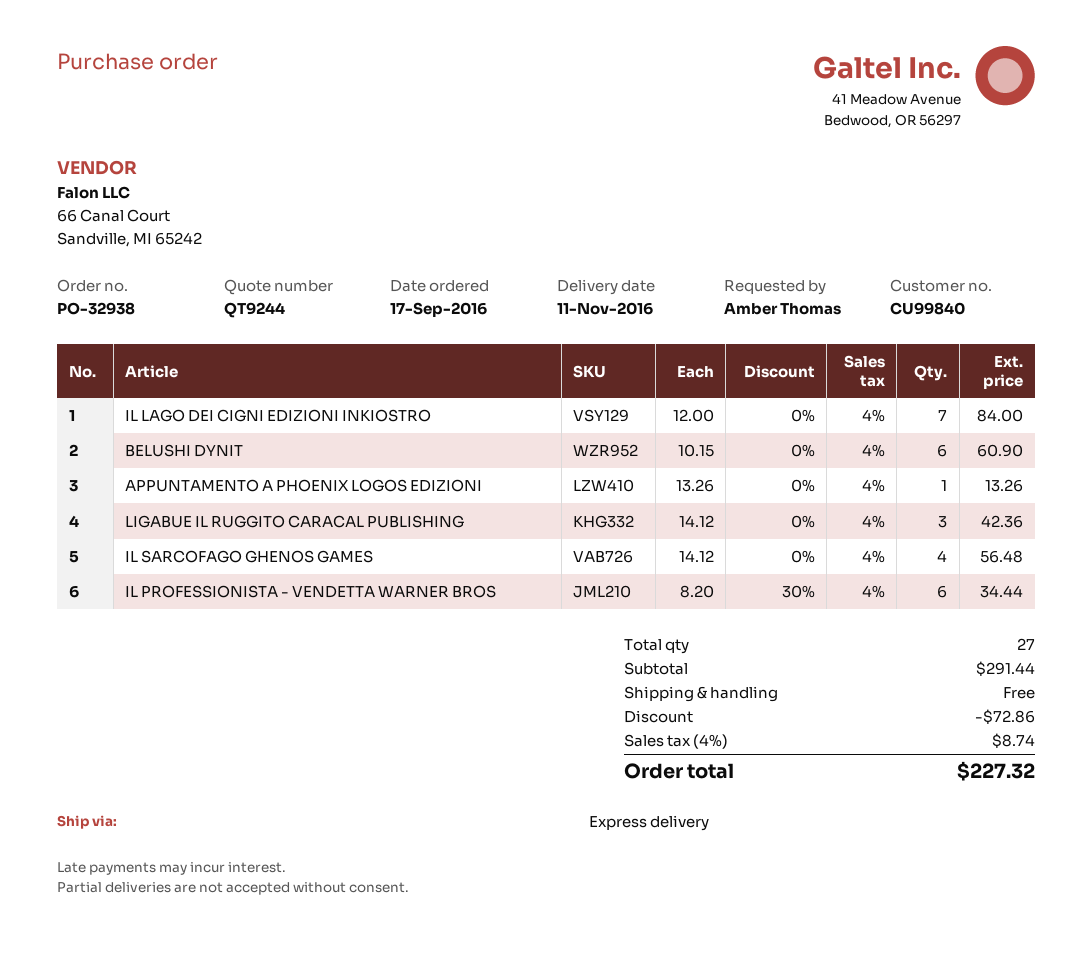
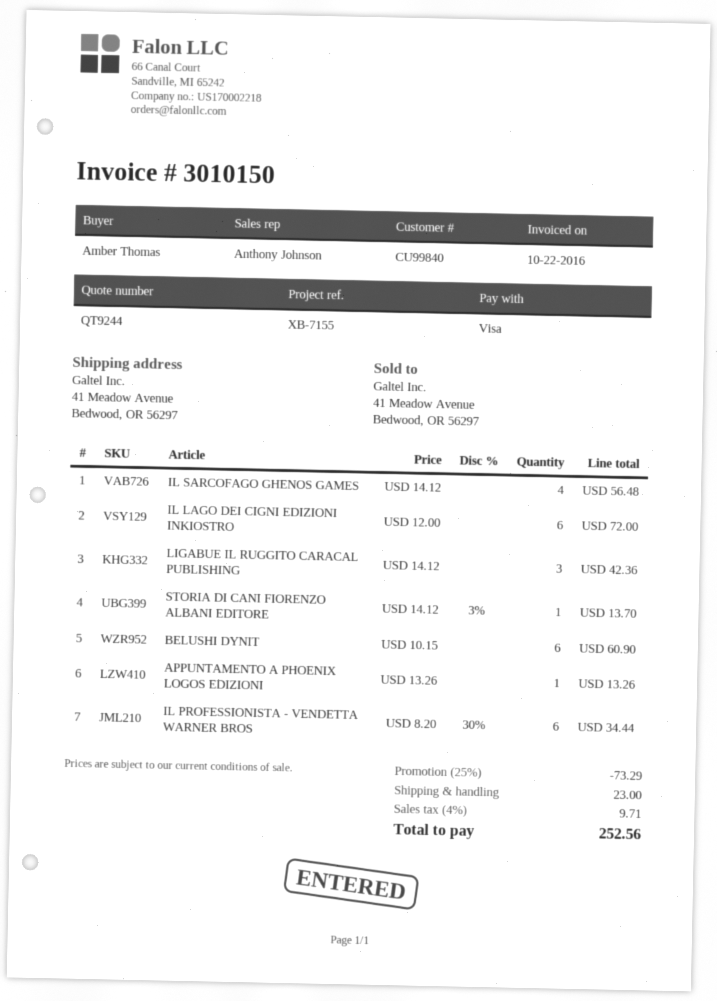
IL LAGO DEI CIGNI EDIZIONI INKIOSTRO: 7 x 12.00 = 84.00 -> 6 x 12.00 = 72.00
STORIA DI CANI FIORENZO ALBANI EDITORE: none -> 1 x 14.12 - 3% = 13.70
discount: 72.86 -> 73.29
shipping: 0.00 -> 23.00
tax: 4% = 8.74 -> 4% = 9.71
total: 227.32 -> 252.56

